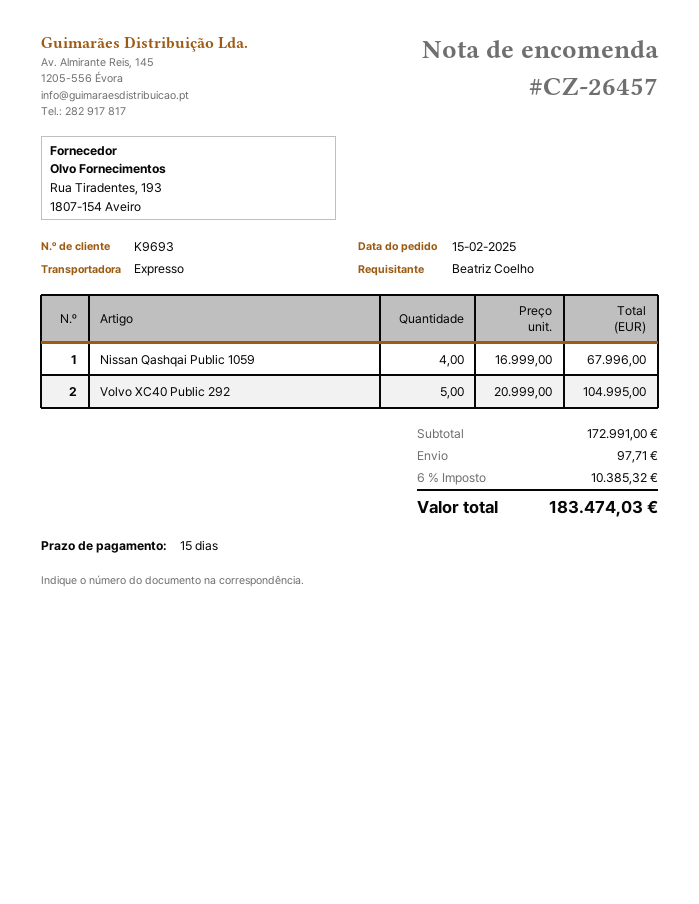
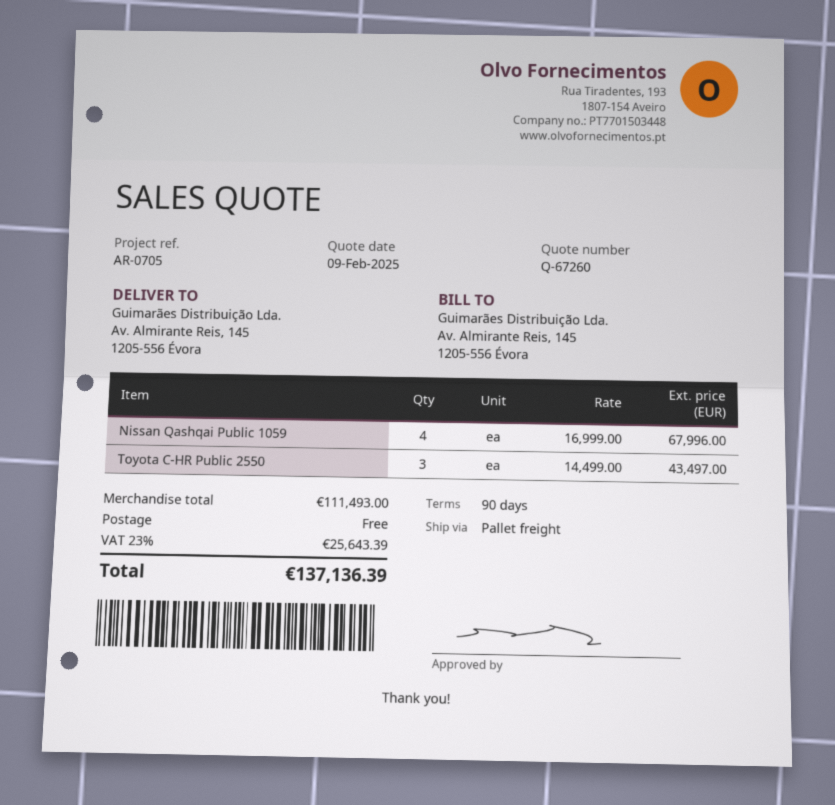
payment terms: 15 days -> 90 days
shipping method: express -> pallet freight
Volvo XC40 Public 292: 5 x 20999.00 = 104995.00 -> none
Toyota C-HR Public 2550: none -> 3 x 14499.00 = 43497.00
subtotal: 172991.00 -> 111493.00
shipping: 97.71 -> 0.00
tax: 6% = 10385.32 -> 23% = 25643.39
total: 183474.03 -> 137136.39

